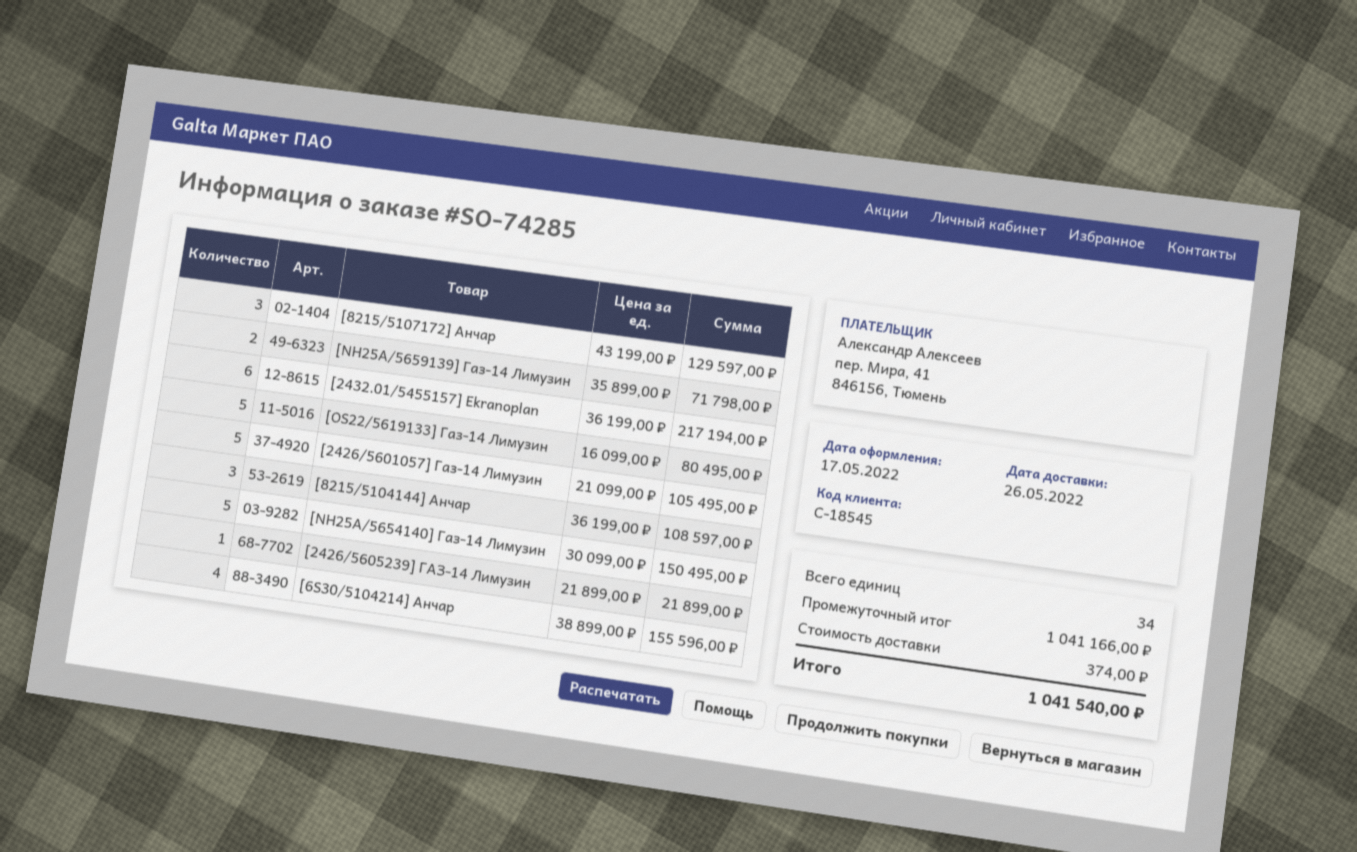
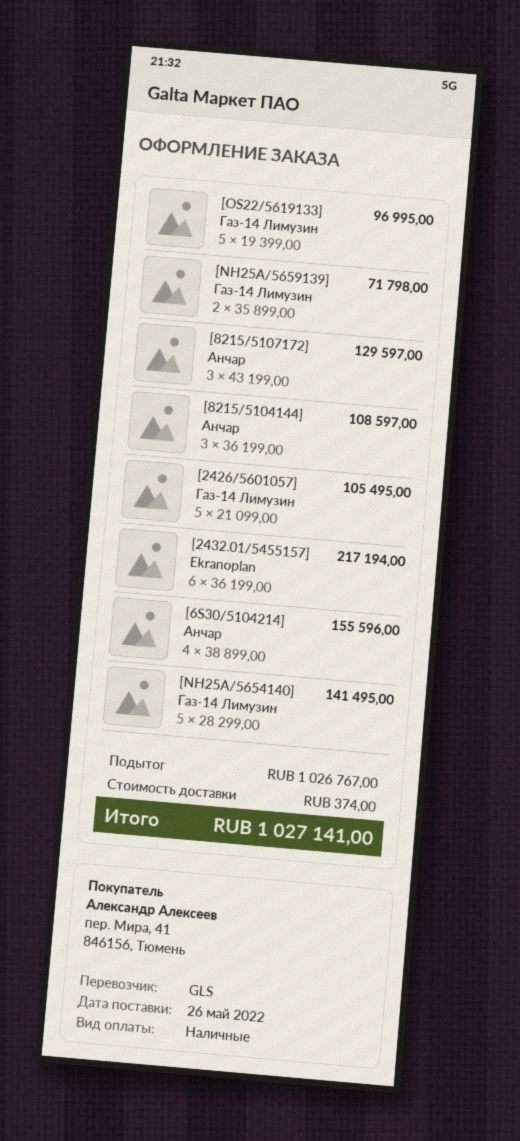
[OS22/5619133] Газ-14 Лимузин: 5 x 16099.00 = 80495.00 -> 5 x 19399.00 = 96995.00
[NH25A/5654140] Газ-14 Лимузин: 5 x 30099.00 = 150495.00 -> 5 x 28299.00 = 141495.00
[2426/5605239] ГАЗ-14 Лимузин: 1 x 21899.00 = 21899.00 -> none
subtotal: 1041166.00 -> 1026767.00
total: 1041540.00 -> 1027141.00

